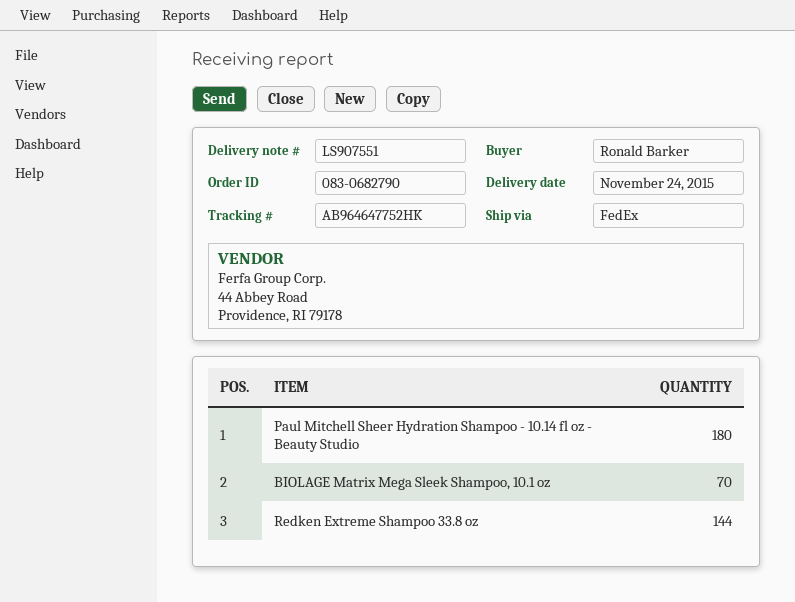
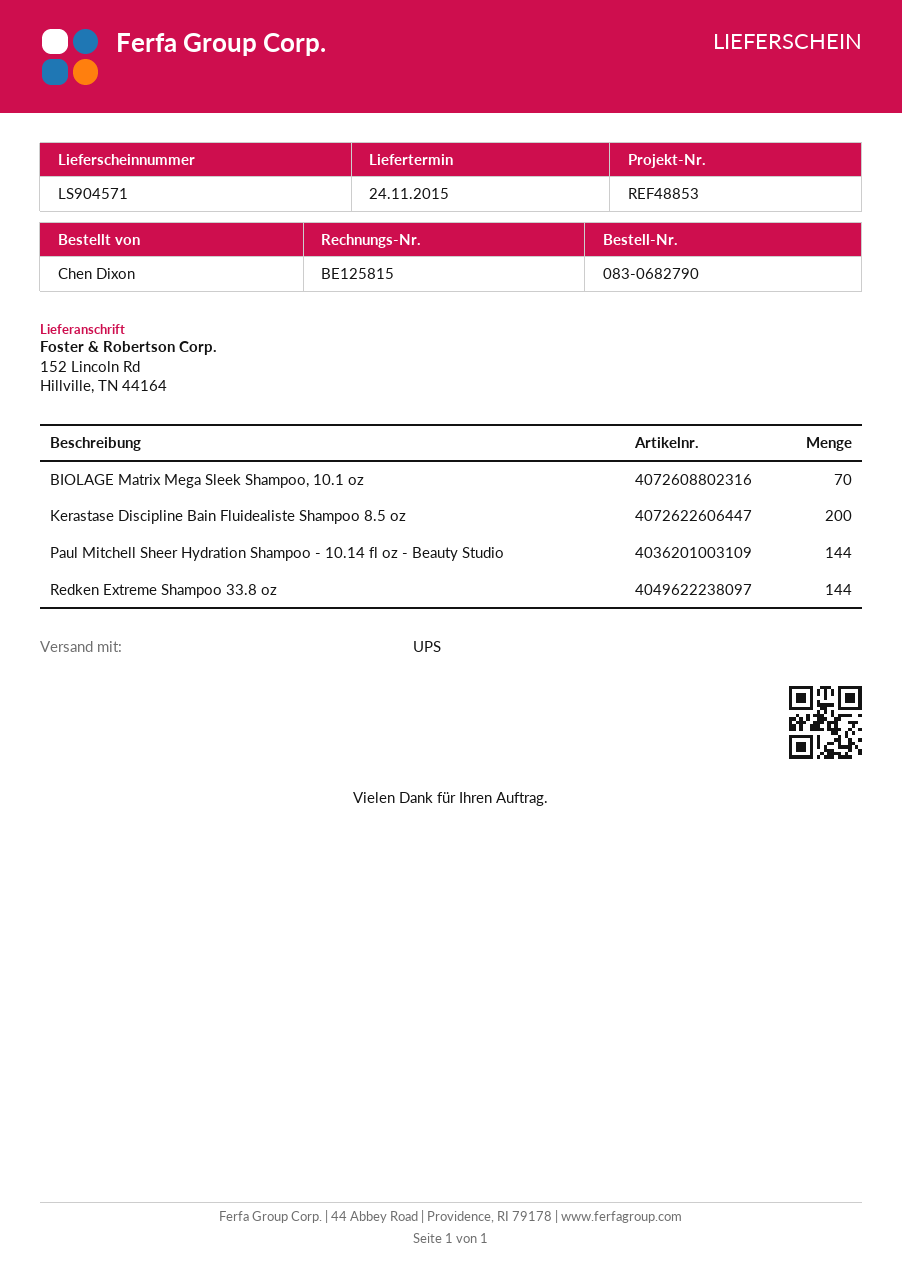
delivery note number: LS907551 -> LS904571
ordered by: Ronald Barker -> Chen Dixon
shipping method: FedEx -> UPS
Paul Mitchell Sheer Hydration Shampoo - 10.14 fl oz - Beauty Studio: 180 -> 144
Kerastase Discipline Bain Fluidealiste Shampoo 8.5 oz: none -> 200

